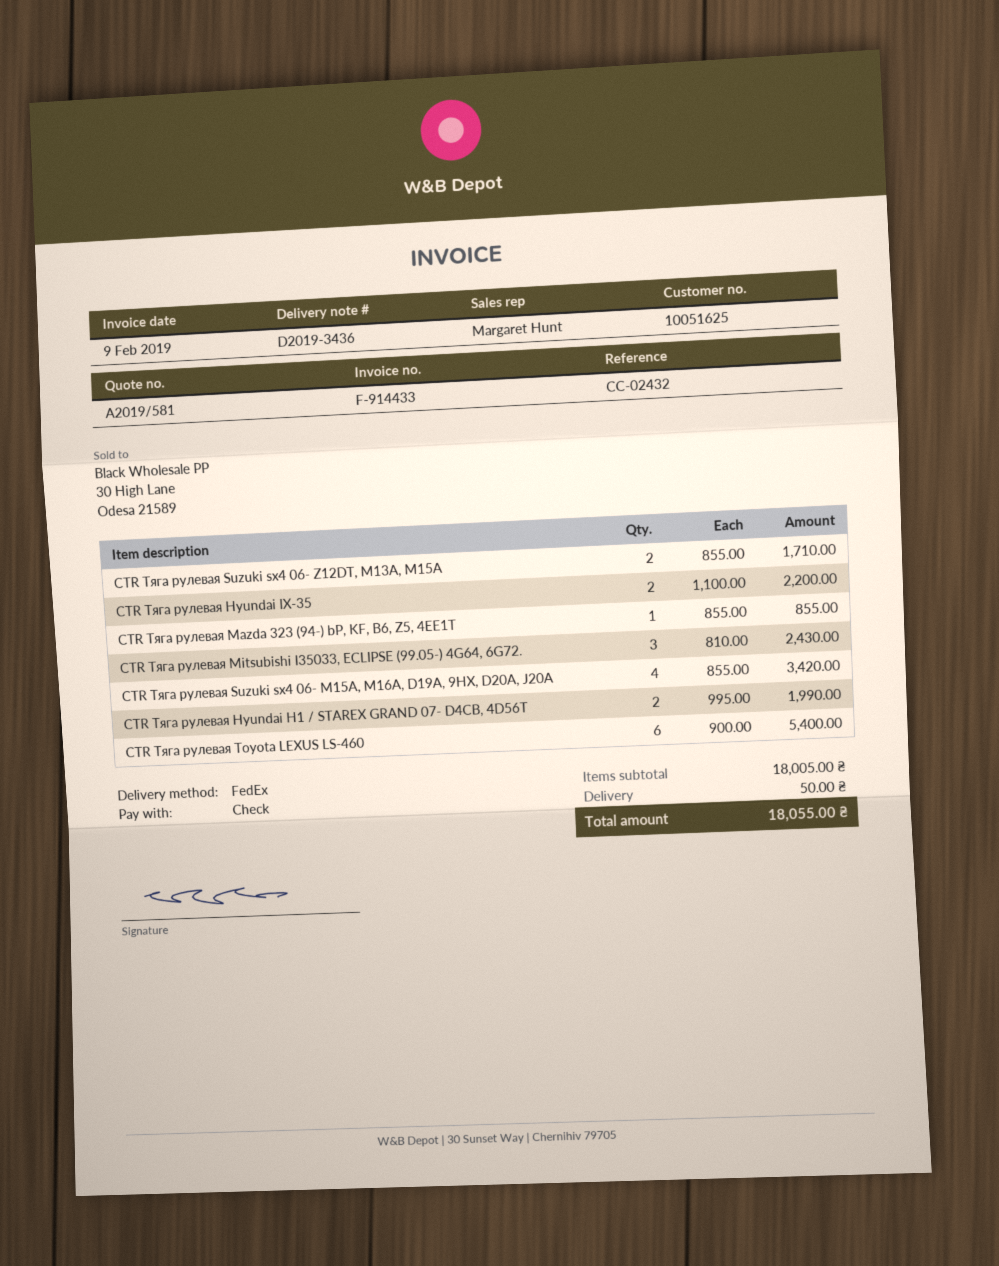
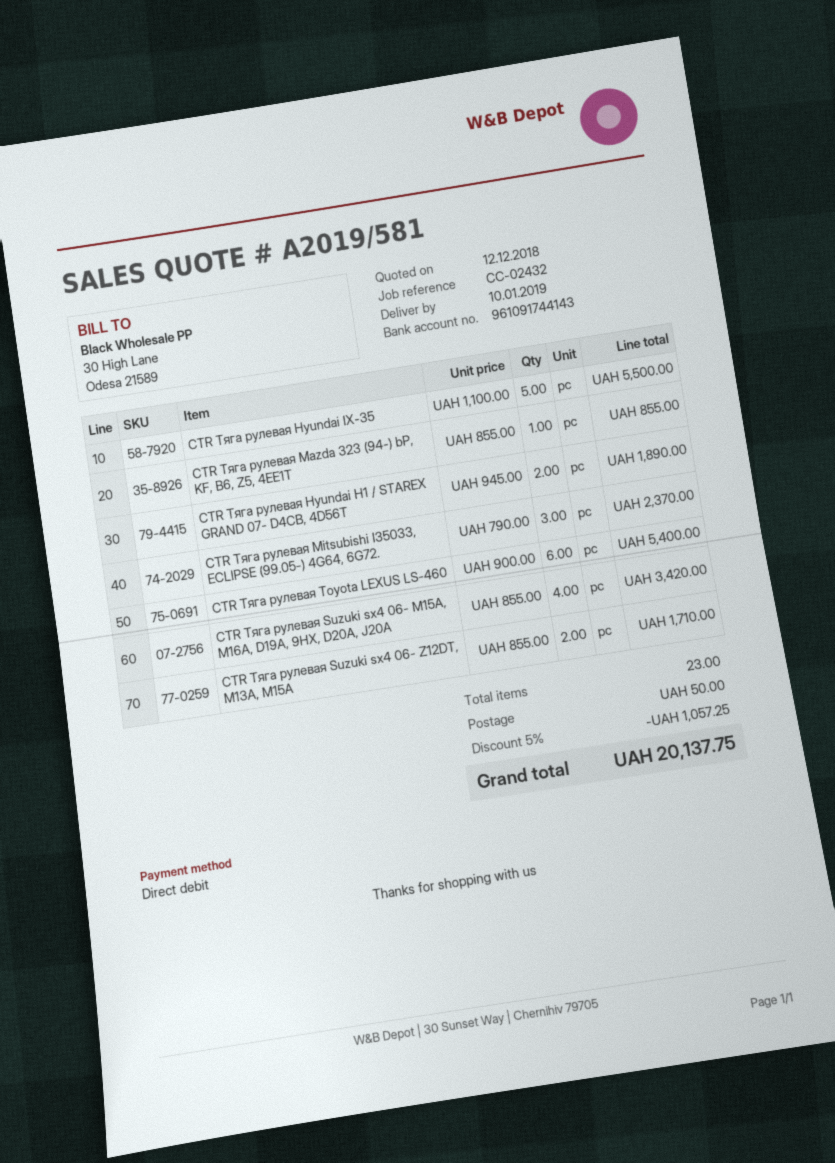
payment method: cheque -> direct debit
CTR Тяга рулевая Hyundai IX-35: 2 x 1100.00 = 2200.00 -> 5 x 1100.00 = 5500.00
CTR Тяга рулевая Mitsubishi I35033, ECLIPSE (99.05-) 4G64, 6G72.: 3 x 810.00 = 2430.00 -> 3 x 790.00 = 2370.00
CTR Тяга рулевая Hyundai H1 / STAREX GRAND 07- D4CB, 4D56T: 2 x 995.00 = 1990.00 -> 2 x 945.00 = 1890.00
discount: none -> 5% = 1057.25
total: 18055.00 -> 20137.75

